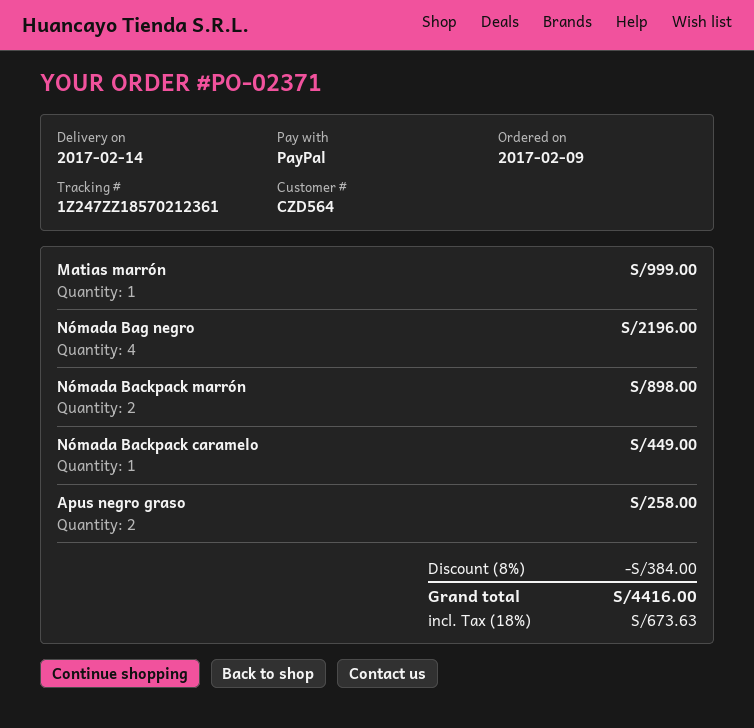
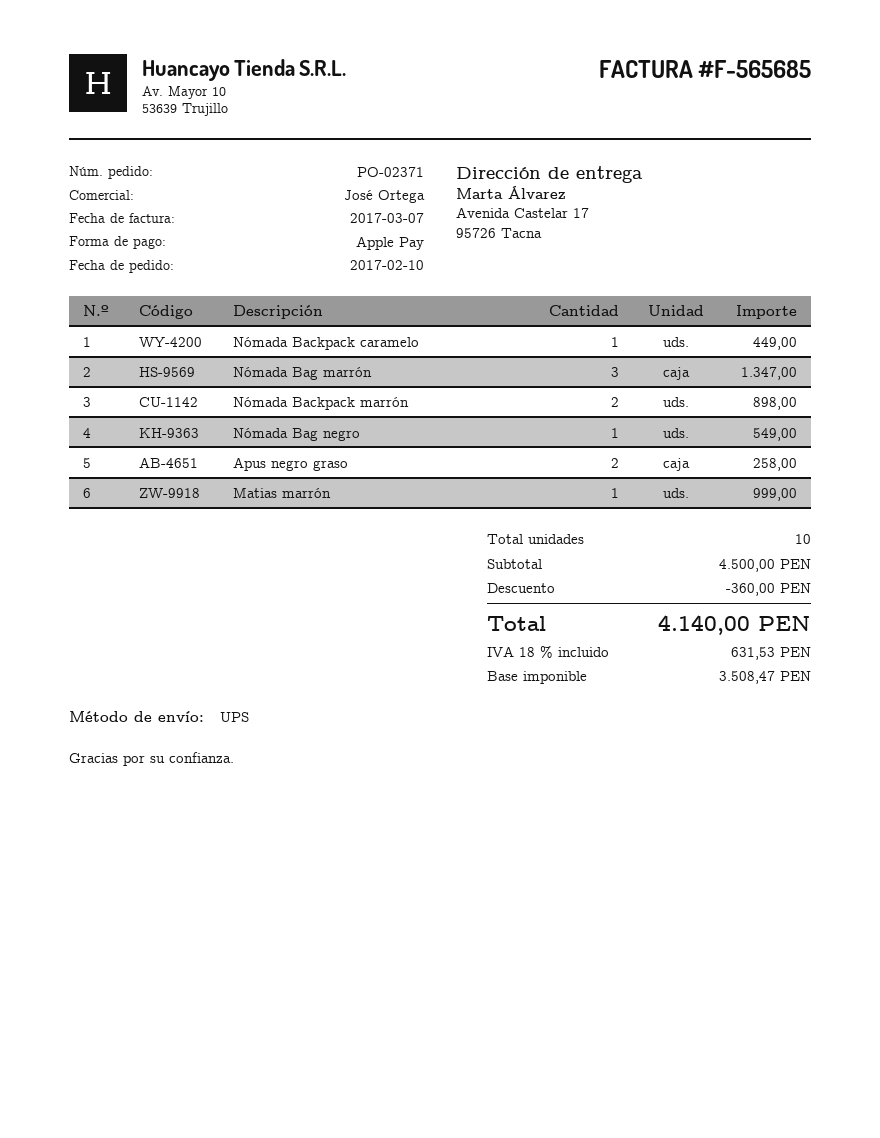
order date: 2017-02-09 -> 2017-02-10
payment method: PayPal -> Apple Pay
Nómada Bag negro: 4 for 2196.00 -> 1 for 549.00
Nómada Bag marrón: none -> 3 for 1347.00
discount: 384.00 -> 360.00
tax: 18% = 673.63 -> 18% = 631.53
total: 4416.00 -> 4140.00

